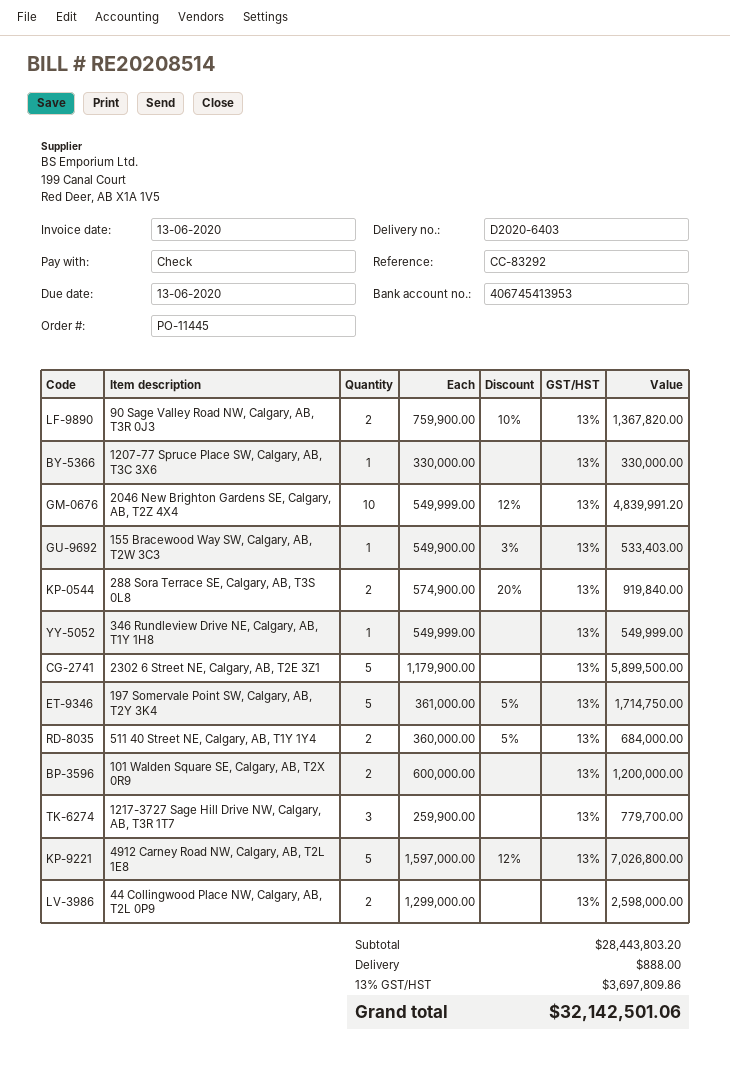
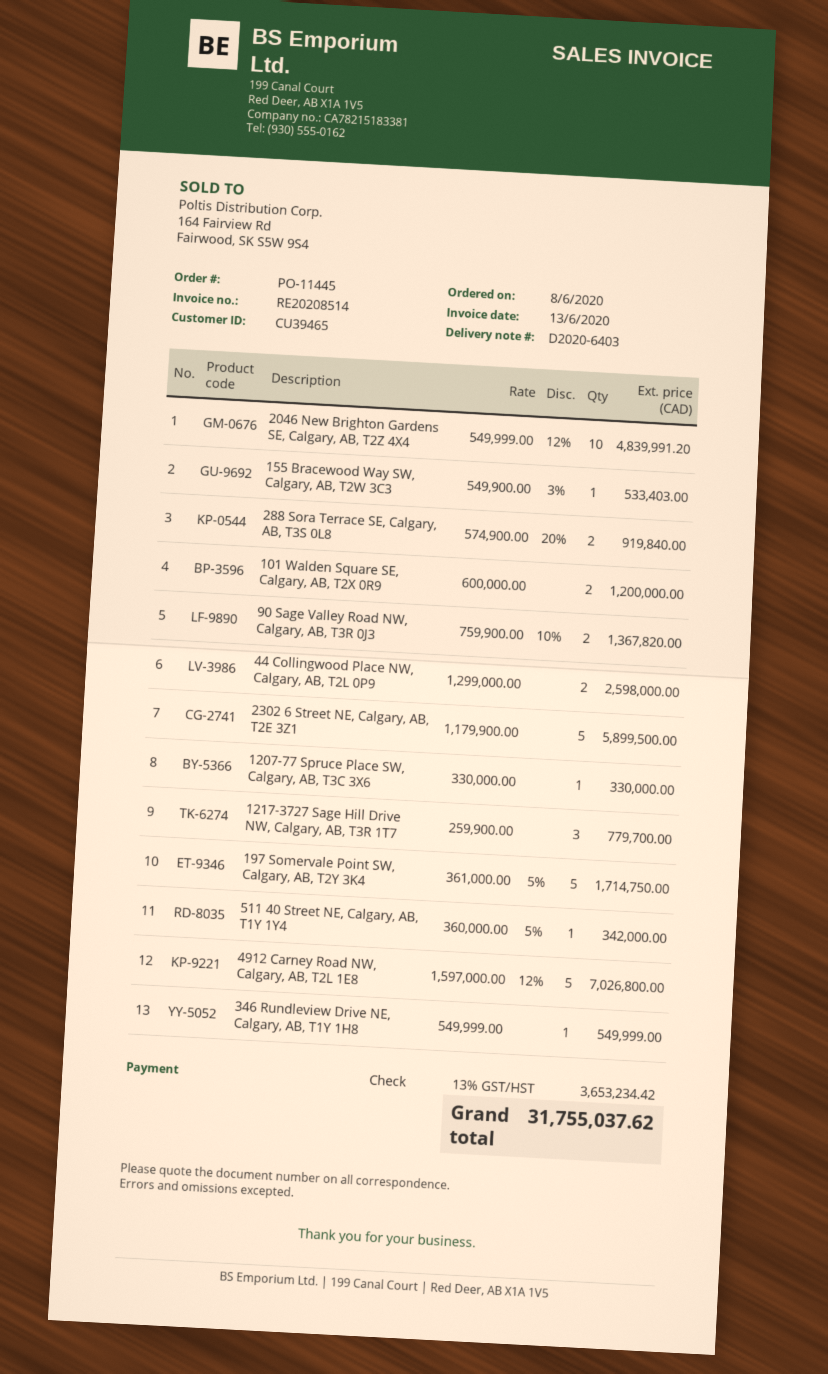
511 40 Street NE, Calgary, AB, T1Y 1Y4: 2 x 360000.00 - 5% = 684000.00 -> 1 x 360000.00 - 5% = 342000.00
shipping: 888.00 -> none
tax: 13% = 3697809.86 -> 13% = 3653234.42
total: 32142501.06 -> 31755037.62

